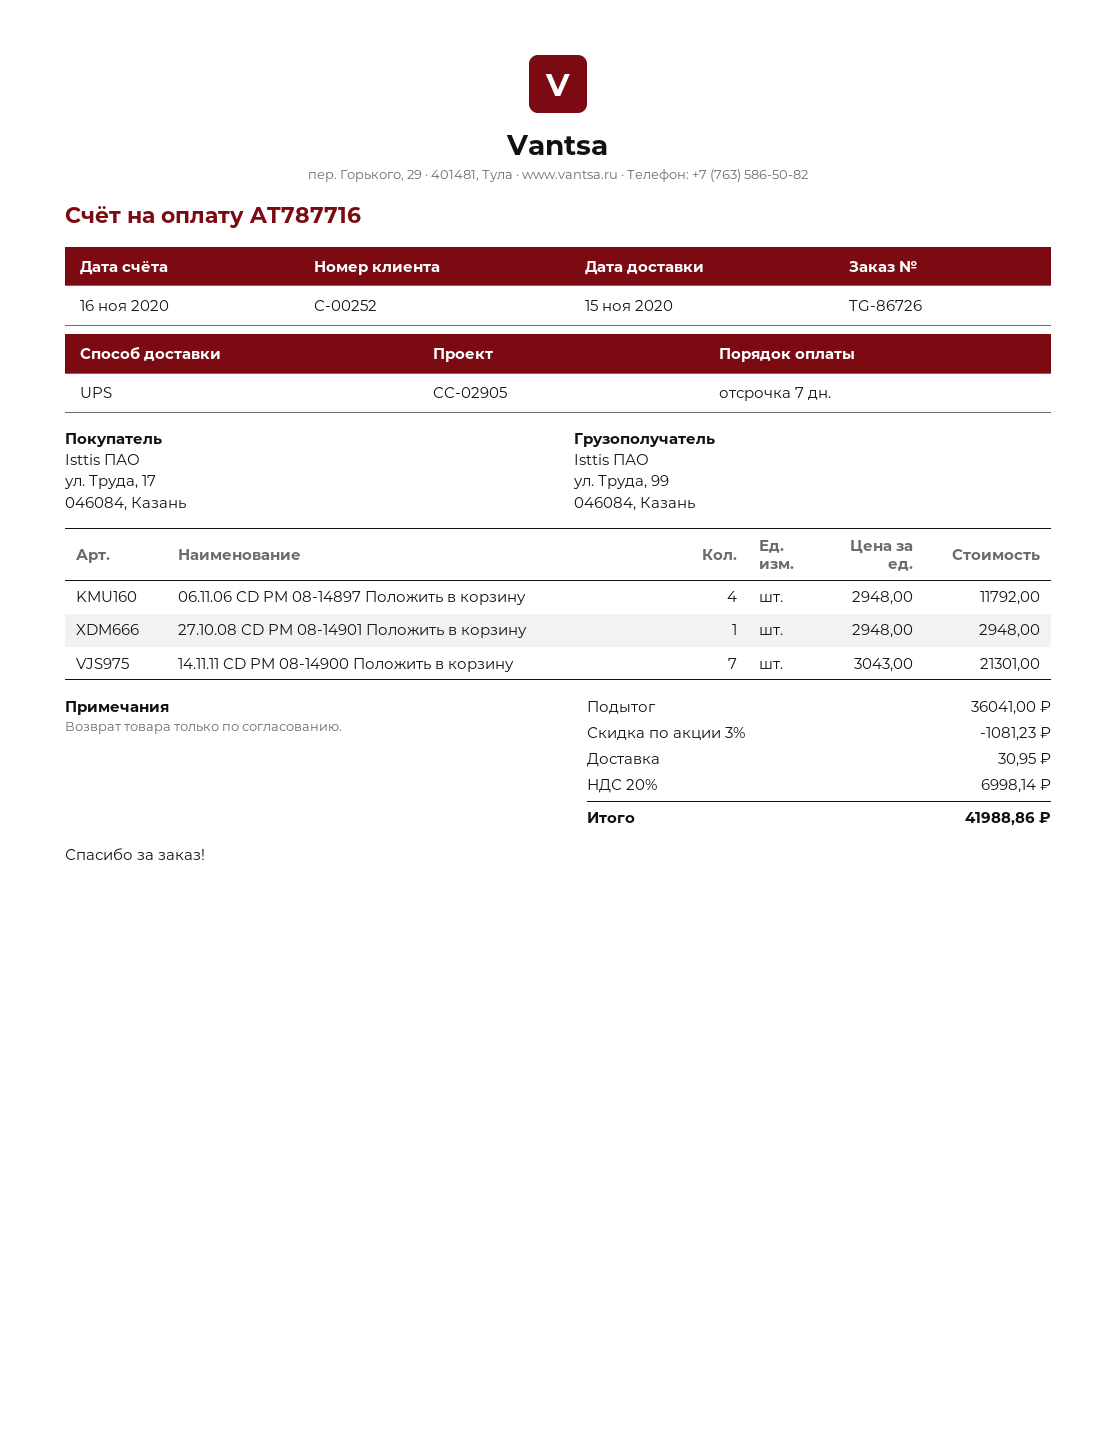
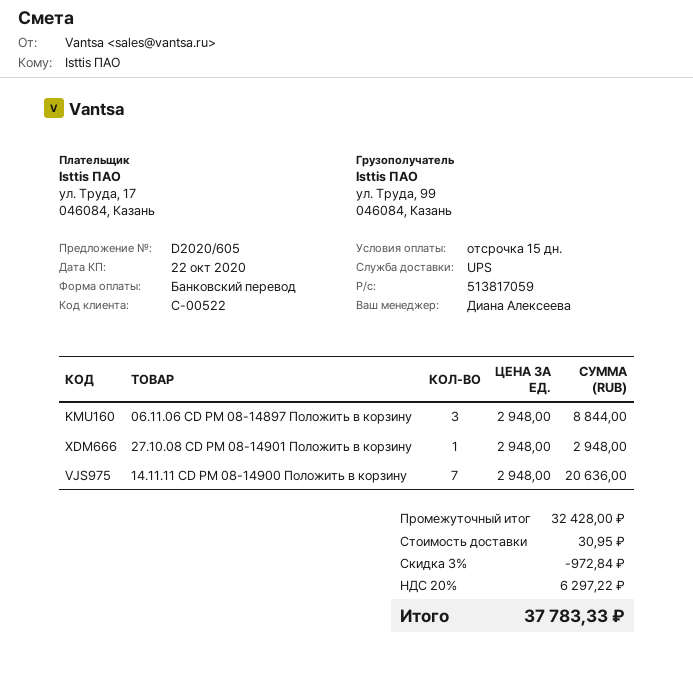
payment terms: 7 days -> 15 days
customer number: C-00252 -> C-00522
06.11.06 CD PM 08-14897 Положить в корзину: 4 x 2948.00 = 11792.00 -> 3 x 2948.00 = 8844.00
14.11.11 CD PM 08-14900 Положить в корзину: 7 x 3043.00 = 21301.00 -> 7 x 2948.00 = 20636.00
subtotal: 36041.00 -> 32428.00
discount: 3% = 1081.23 -> 3% = 972.84
tax: 20% = 6998.14 -> 20% = 6297.22
total: 41988.86 -> 37783.33

